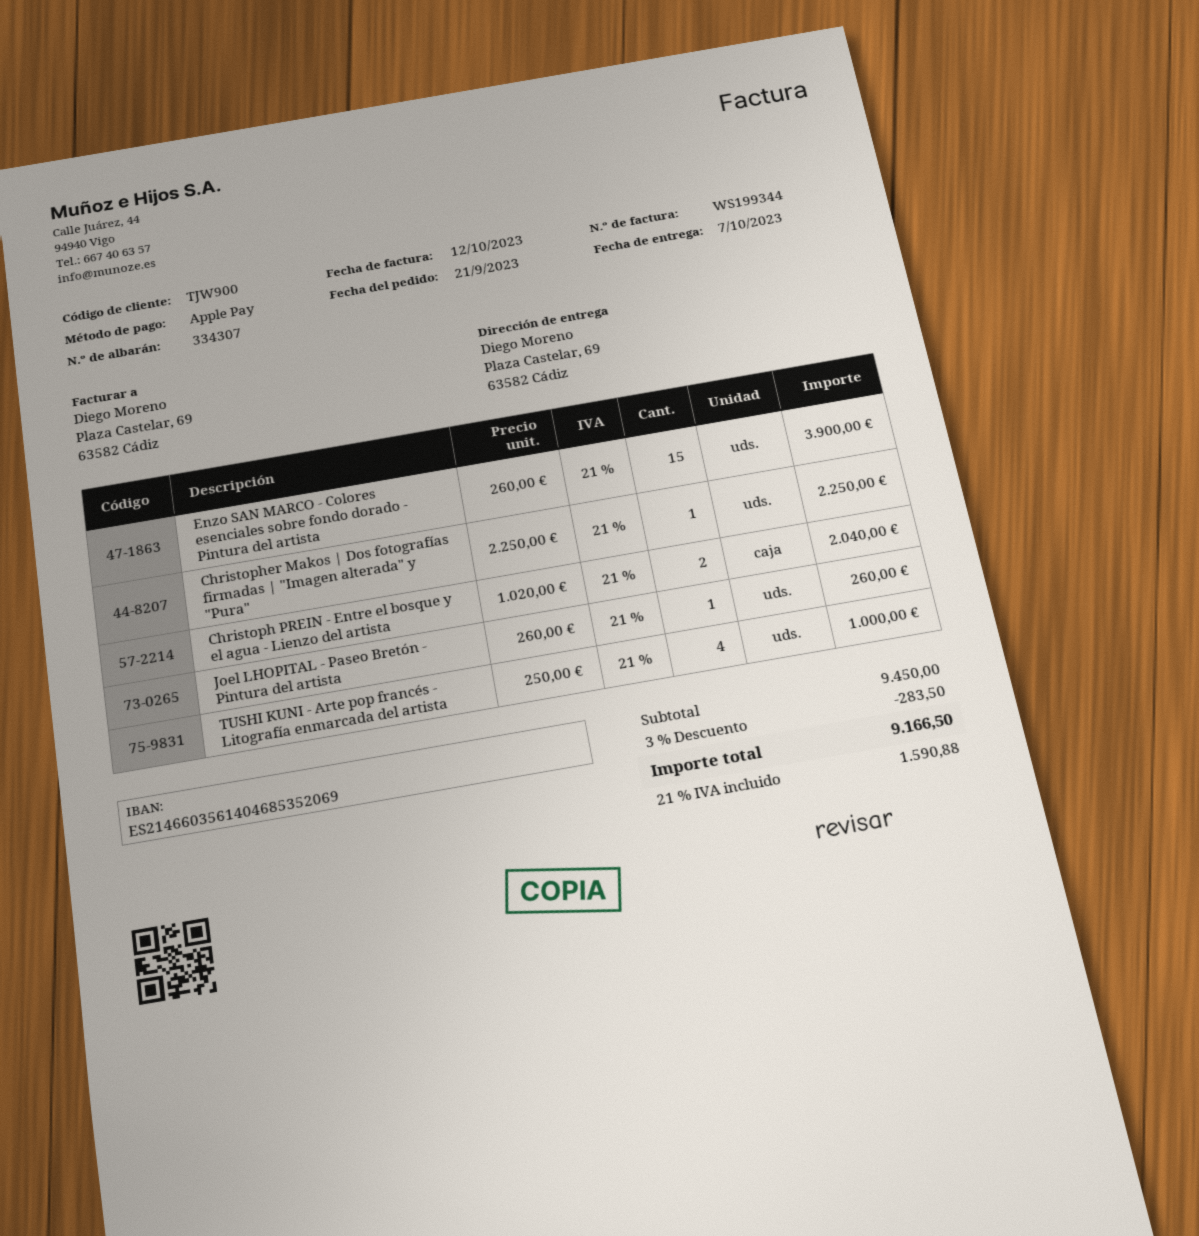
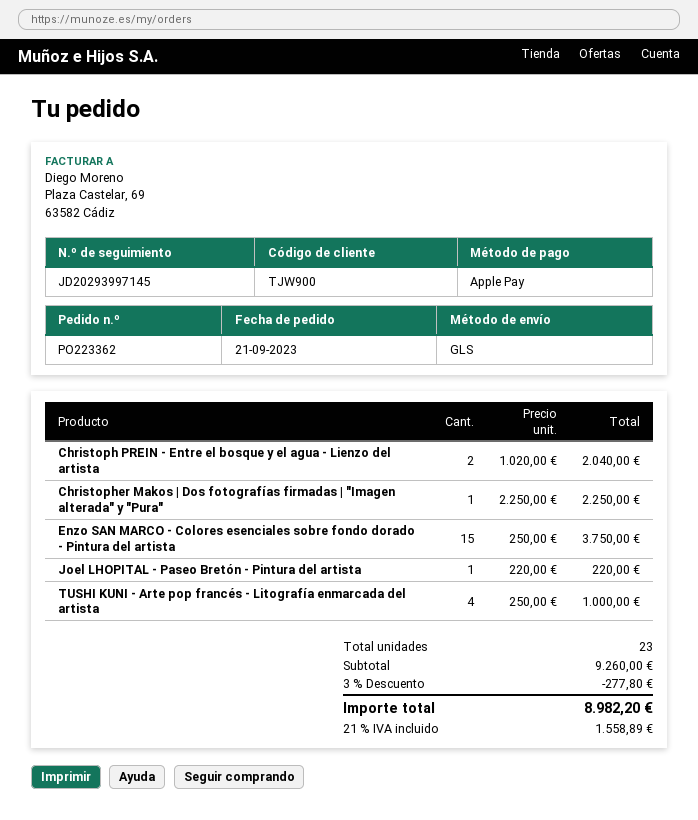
Enzo SAN MARCO - Colores esenciales sobre fondo dorado - Pintura del artista: 15 x 260.00 = 3900.00 -> 15 x 250.00 = 3750.00
Joel LHOPITAL - Paseo Bretón - Pintura del artista: 1 x 260.00 = 260.00 -> 1 x 220.00 = 220.00
subtotal: 9450.00 -> 9260.00
discount: 3% = 283.50 -> 3% = 277.80
tax: 21% = 1590.88 -> 21% = 1558.89
total: 9166.50 -> 8982.20

